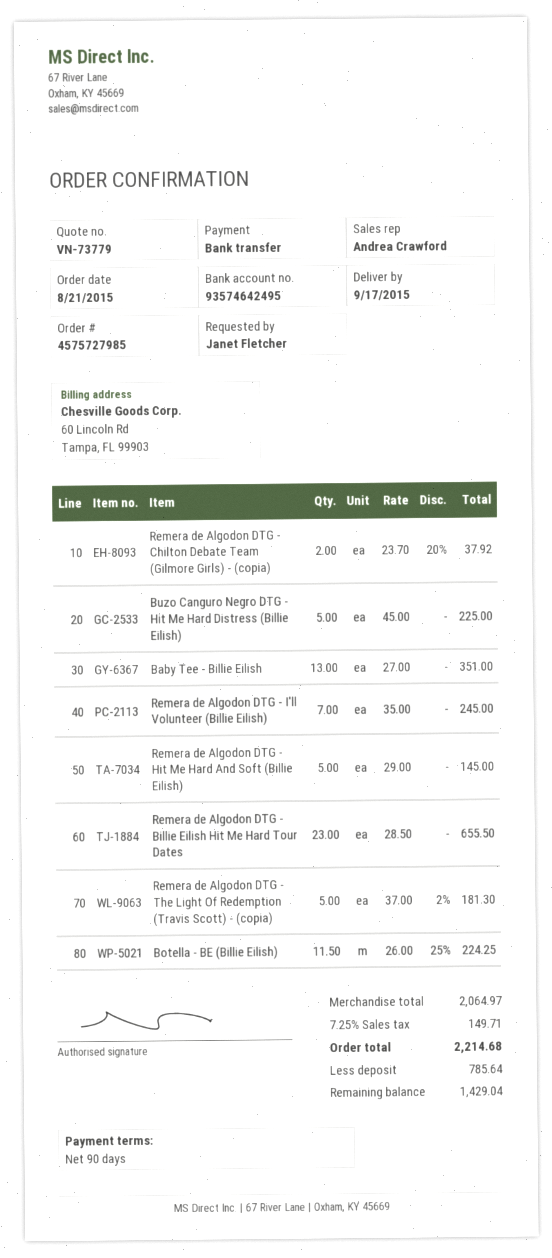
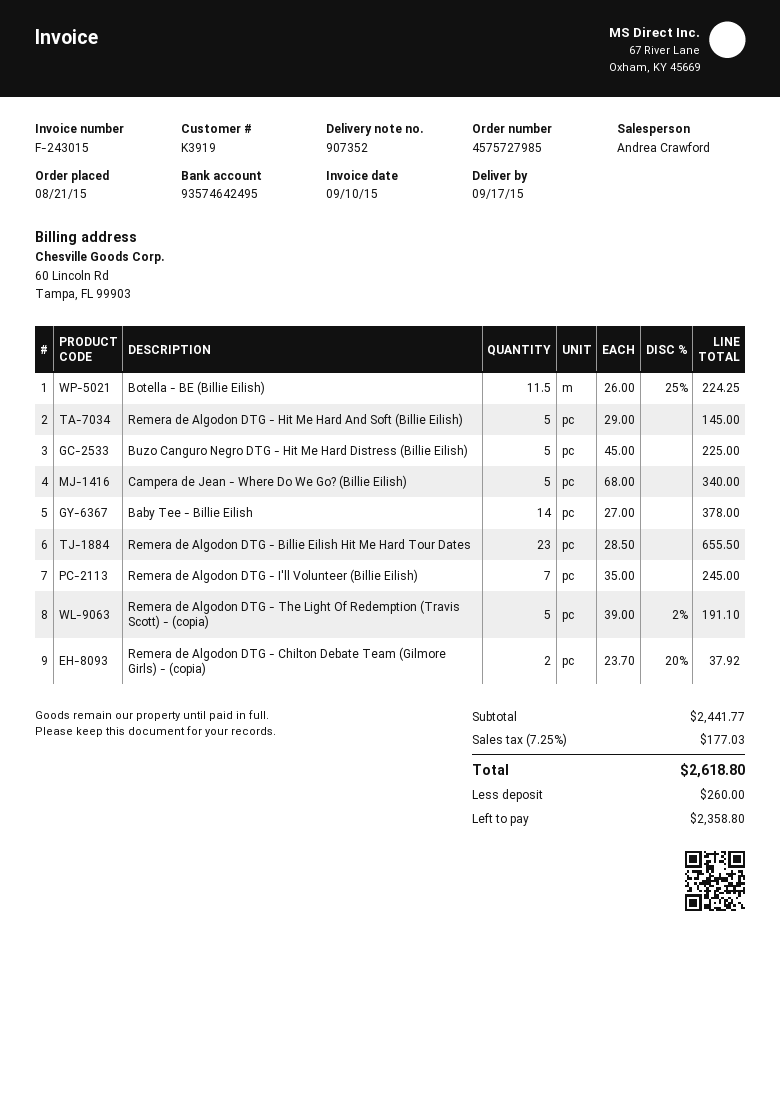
Baby Tee - Billie Eilish: 13 x 27.00 = 351.00 -> 14 x 27.00 = 378.00
Remera de Algodon DTG - The Light Of Redemption (Travis Scott) - (copia): 5 x 37.00 - 2% = 181.30 -> 5 x 39.00 - 2% = 191.10
Campera de Jean - Where Do We Go? (Billie Eilish): none -> 5 x 68.00 = 340.00
subtotal: 2064.97 -> 2441.77
tax: 7.25% = 149.71 -> 7.25% = 177.03
total: 2214.68 -> 2618.80
deposit: 785.64 -> 260.00
balance: 1429.04 -> 2358.80

